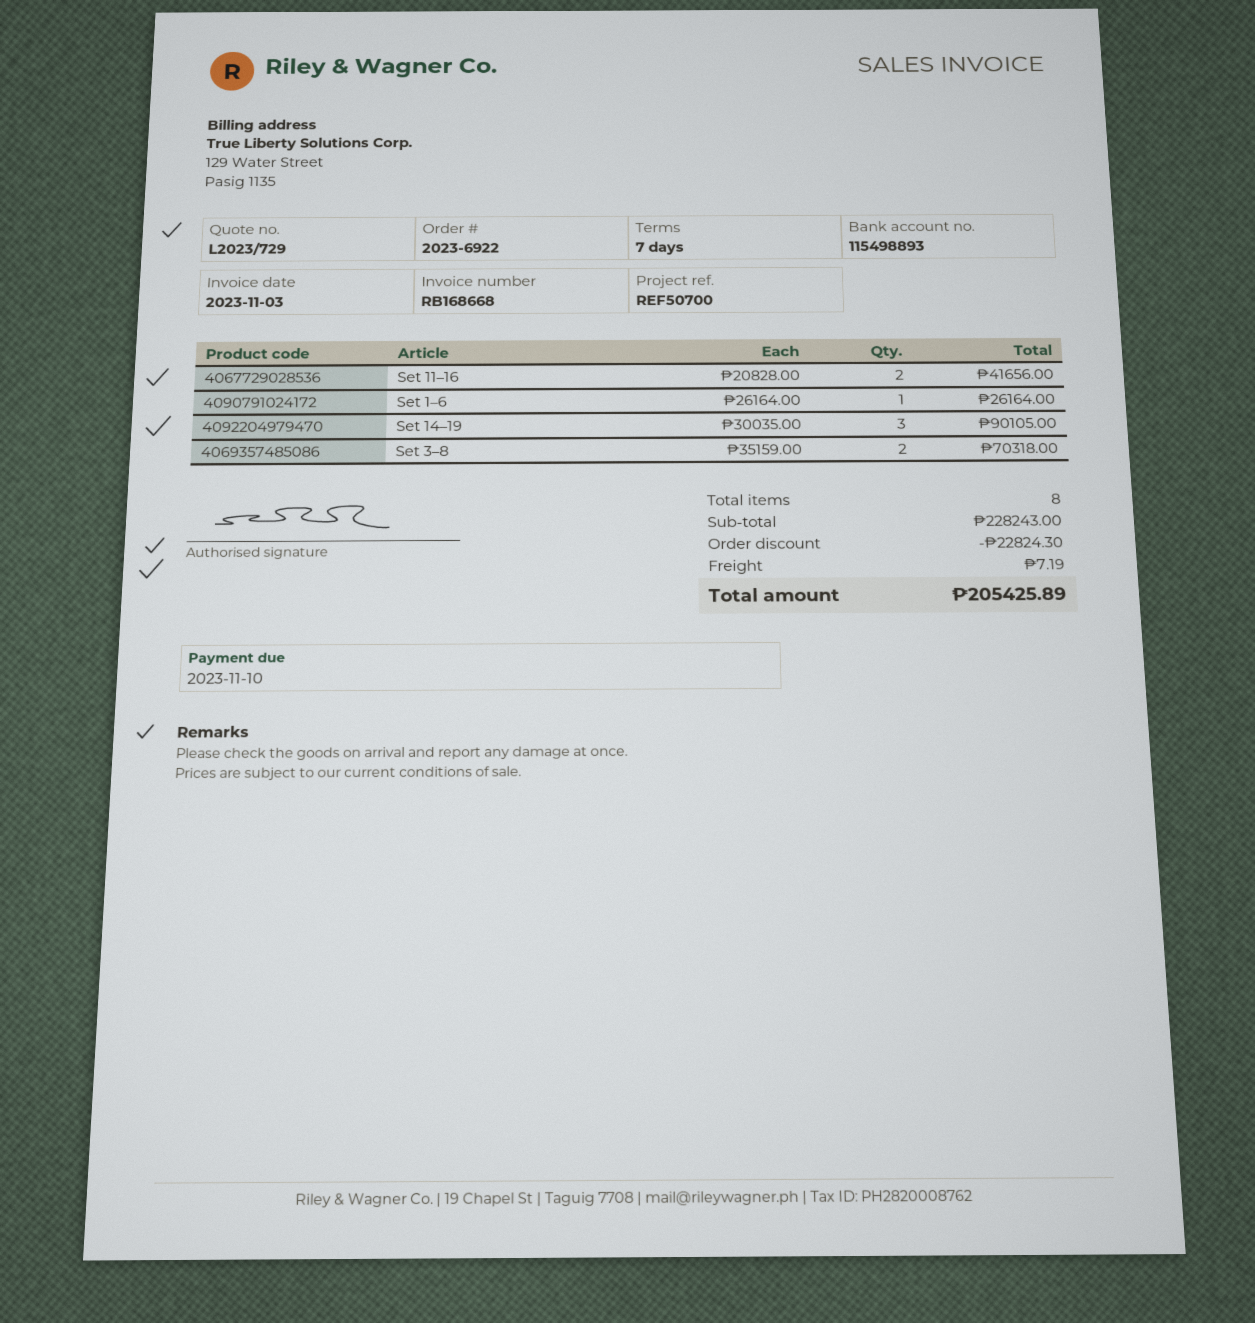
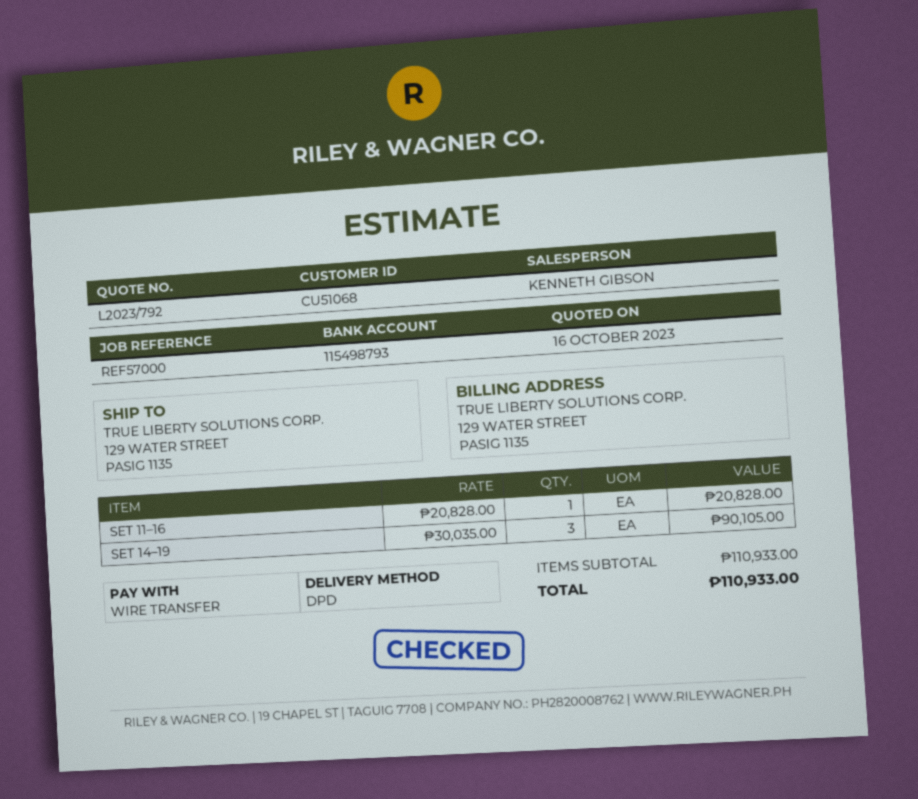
quote number: L2023/729 -> L2023/792
reference: REF50700 -> REF57000
bank account: 115498893 -> 115498793
Set 11–16: 2 x 20828.00 = 41656.00 -> 1 x 20828.00 = 20828.00
Set 1–6: 1 x 26164.00 = 26164.00 -> none
Set 3–8: 2 x 35159.00 = 70318.00 -> none
subtotal: 228243.00 -> 110933.00
discount: 22824.30 -> none
shipping: 7.19 -> none
total: 205425.89 -> 110933.00

